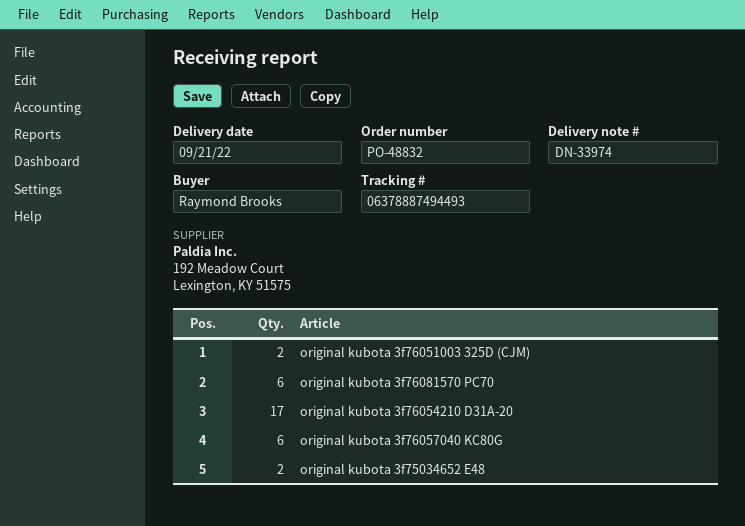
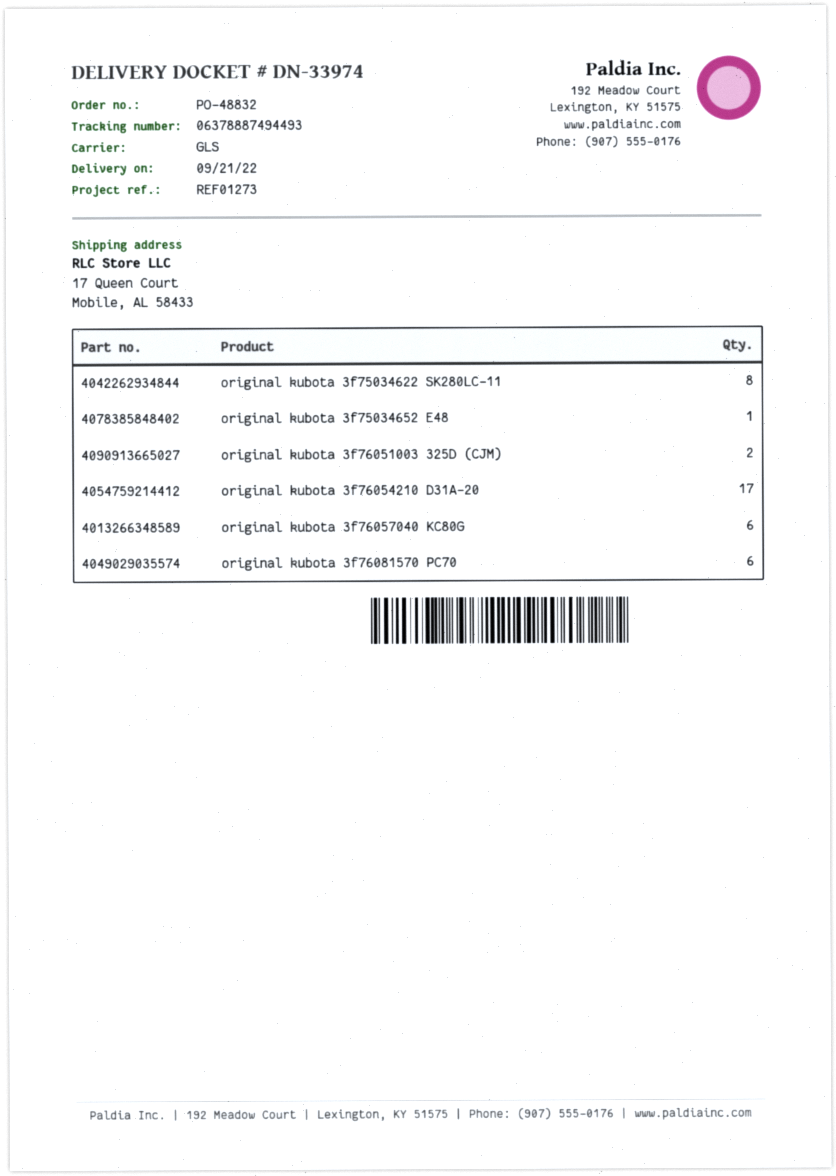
original kubota 3f75034652 E48: 2 -> 1
original kubota 3f75034622 SK280LC-11: none -> 8

